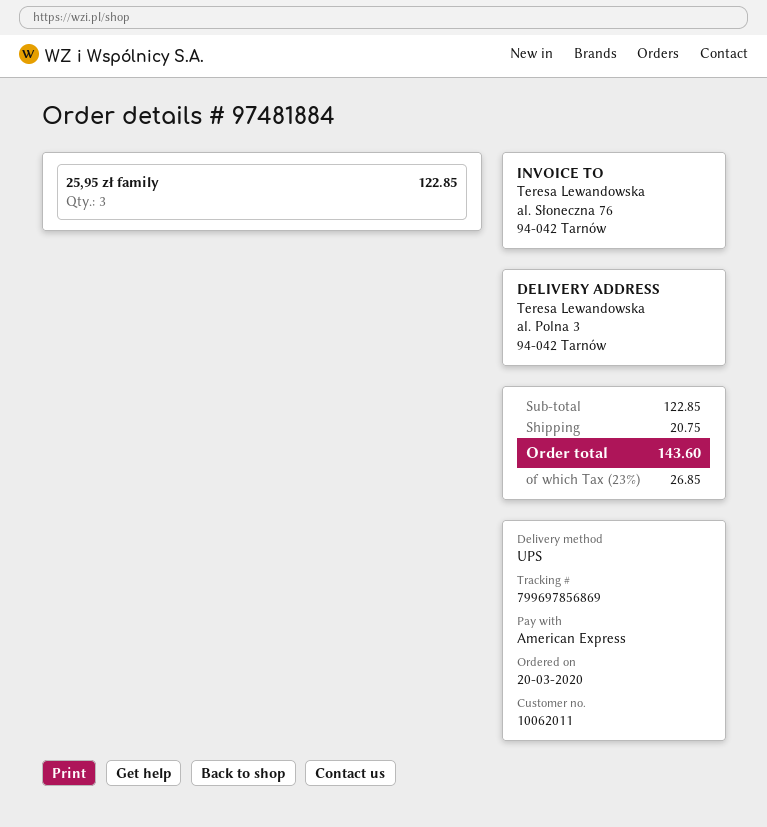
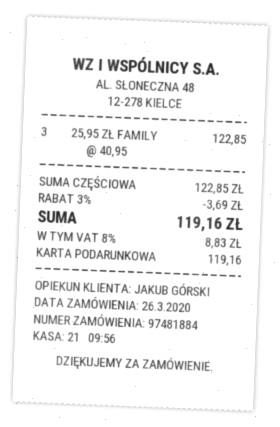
order date: 2020-03-20 -> 2020-03-26
payment method: American Express -> gift card
discount: none -> 3% = 3.69
shipping: 20.75 -> none
tax: 23% = 26.85 -> 8% = 8.83
total: 143.60 -> 119.16

